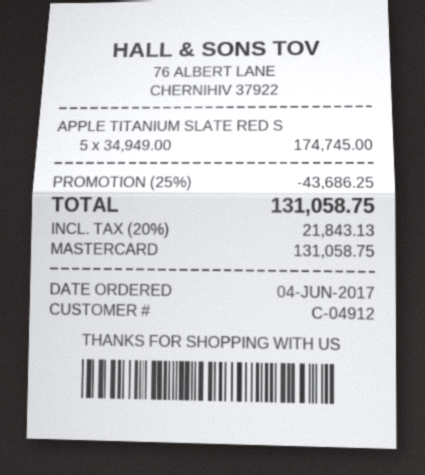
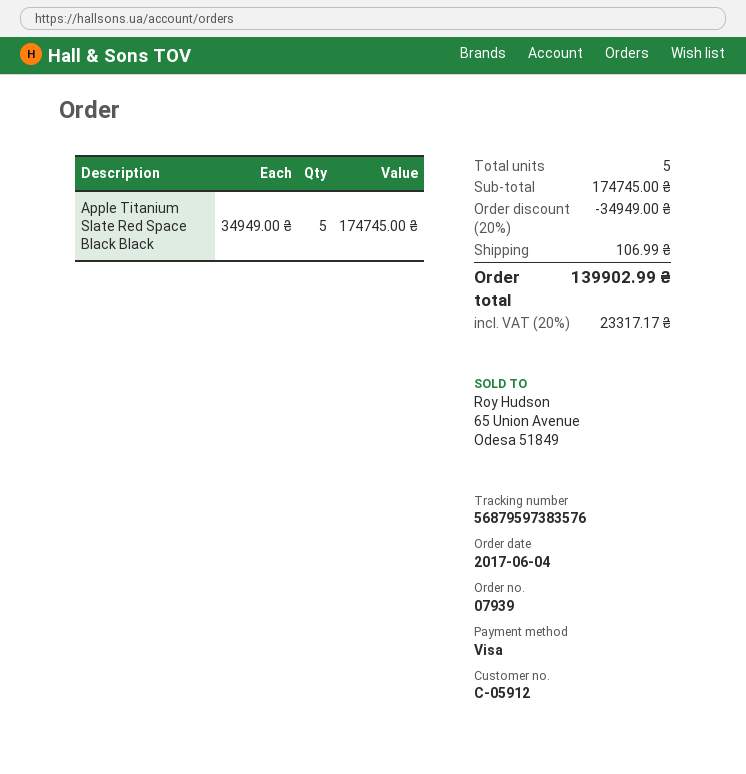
customer number: C-04912 -> C-05912
payment method: Mastercard -> Visa
discount: 25% = 43686.25 -> 20% = 34949.00
shipping: none -> 106.99
tax: 20% = 21843.13 -> 20% = 23317.17
total: 131058.75 -> 139902.99

